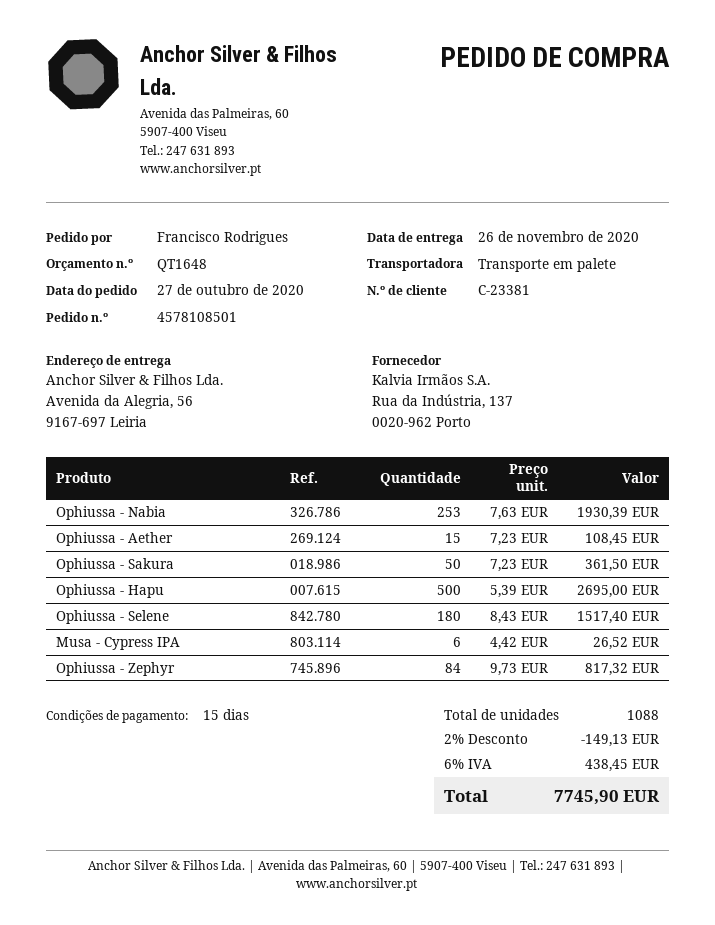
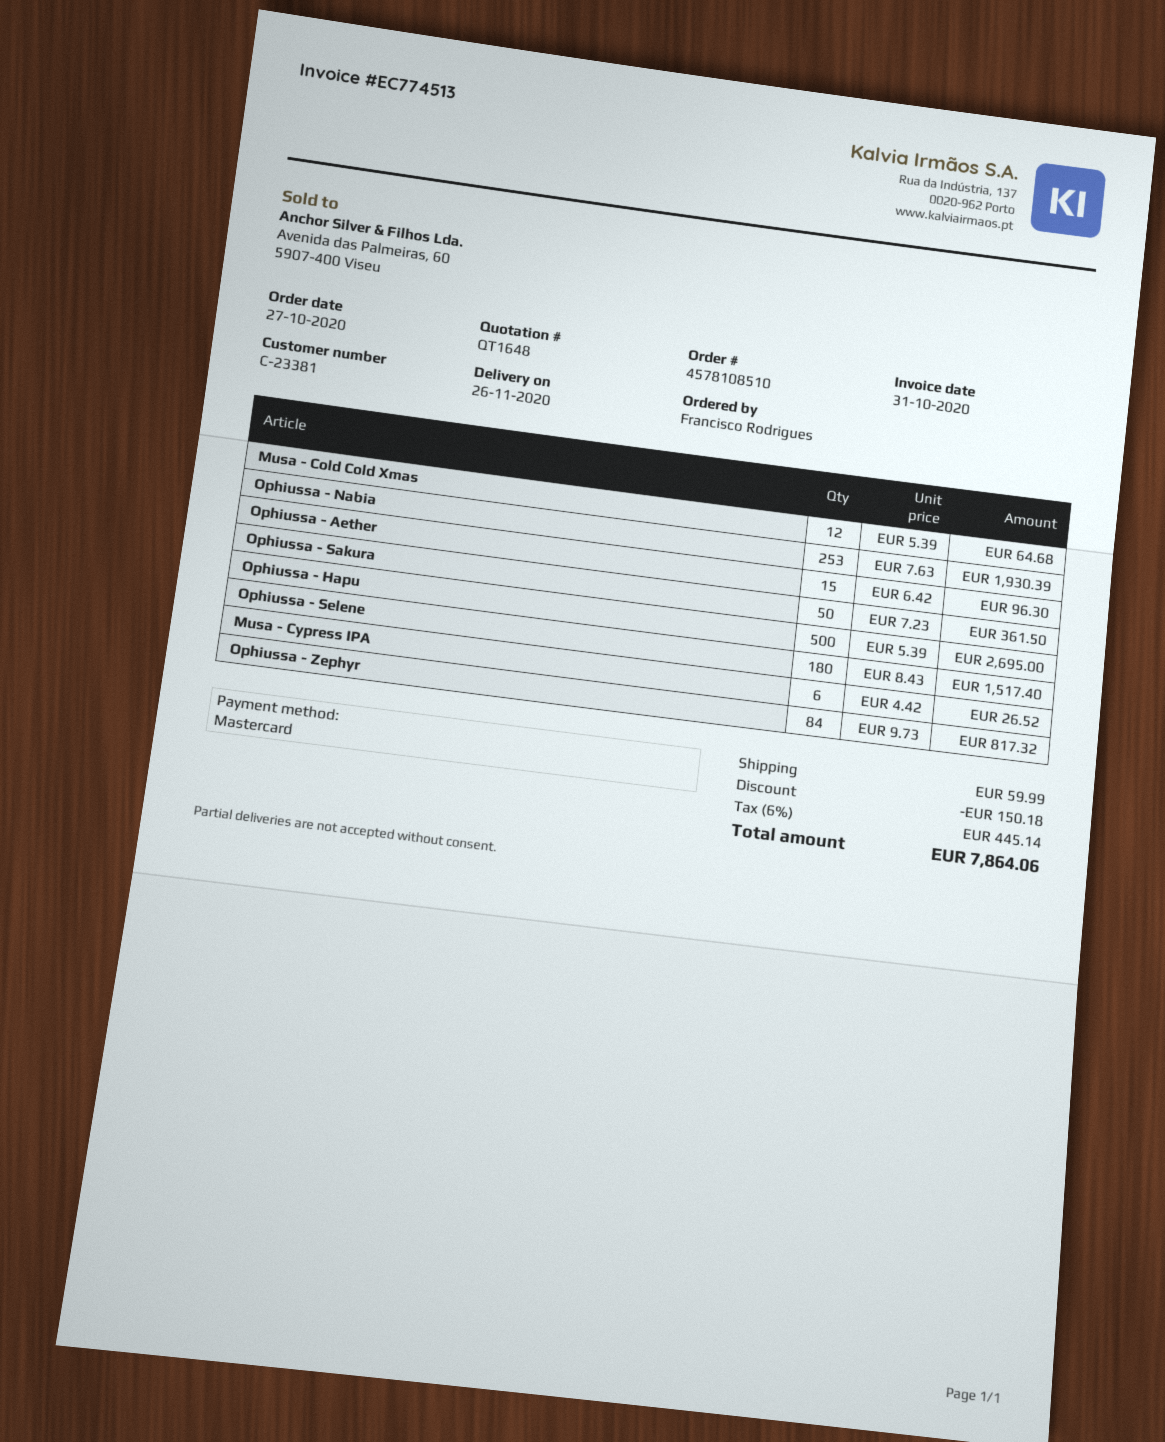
order number: 4578108501 -> 4578108510
Ophiussa - Aether: 15 x 7.23 = 108.45 -> 15 x 6.42 = 96.30
Musa - Cold Cold Xmas: none -> 12 x 5.39 = 64.68
discount: 149.13 -> 150.18
shipping: none -> 59.99
tax: 6% = 438.45 -> 6% = 445.14
total: 7745.90 -> 7864.06

